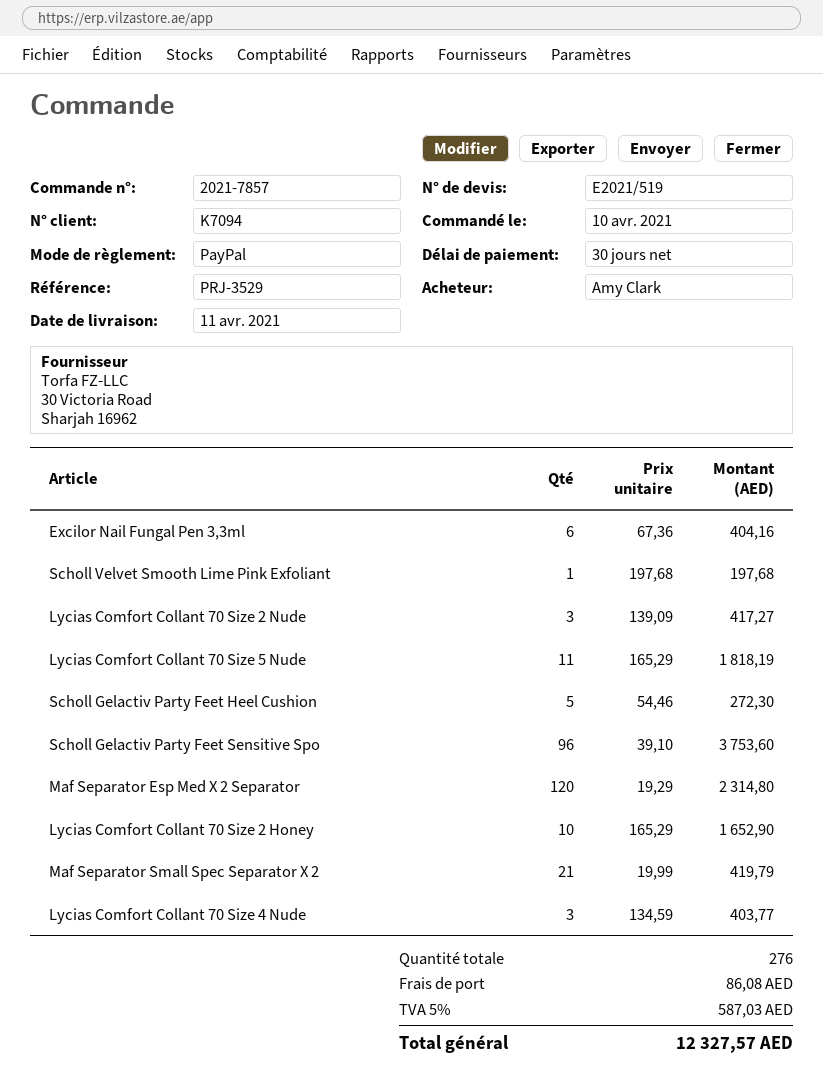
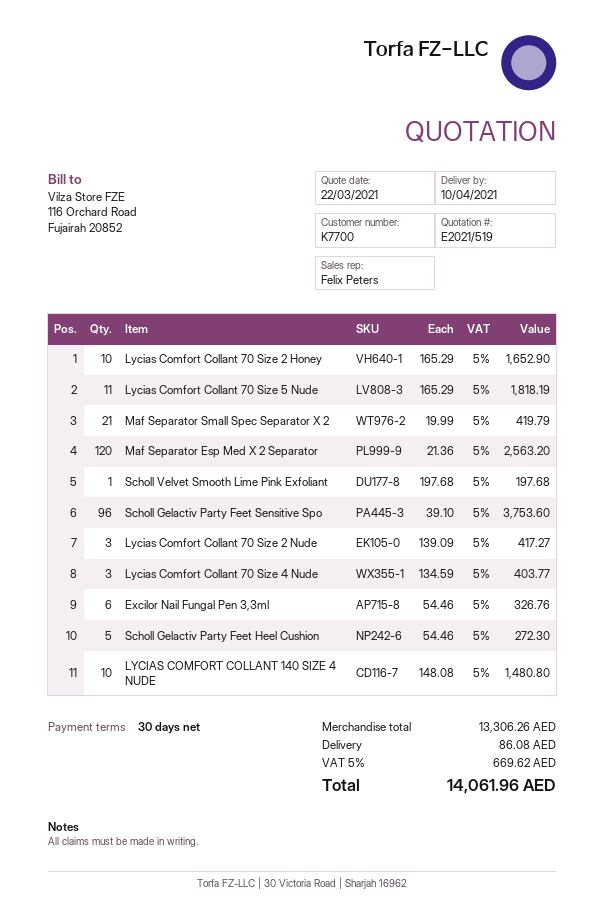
delivery date: 2021-04-11 -> 2021-04-10
customer number: K7094 -> K7700
Excilor Nail Fungal Pen 3,3ml: 6 x 67.36 = 404.16 -> 6 x 54.46 = 326.76
Maf Separator Esp Med X 2 Separator: 120 x 19.29 = 2314.80 -> 120 x 21.36 = 2563.20
LYCIAS COMFORT COLLANT 140 SIZE 4 NUDE: none -> 10 x 148.08 = 1480.80
tax: 5% = 587.03 -> 5% = 669.62
total: 12327.57 -> 14061.96

